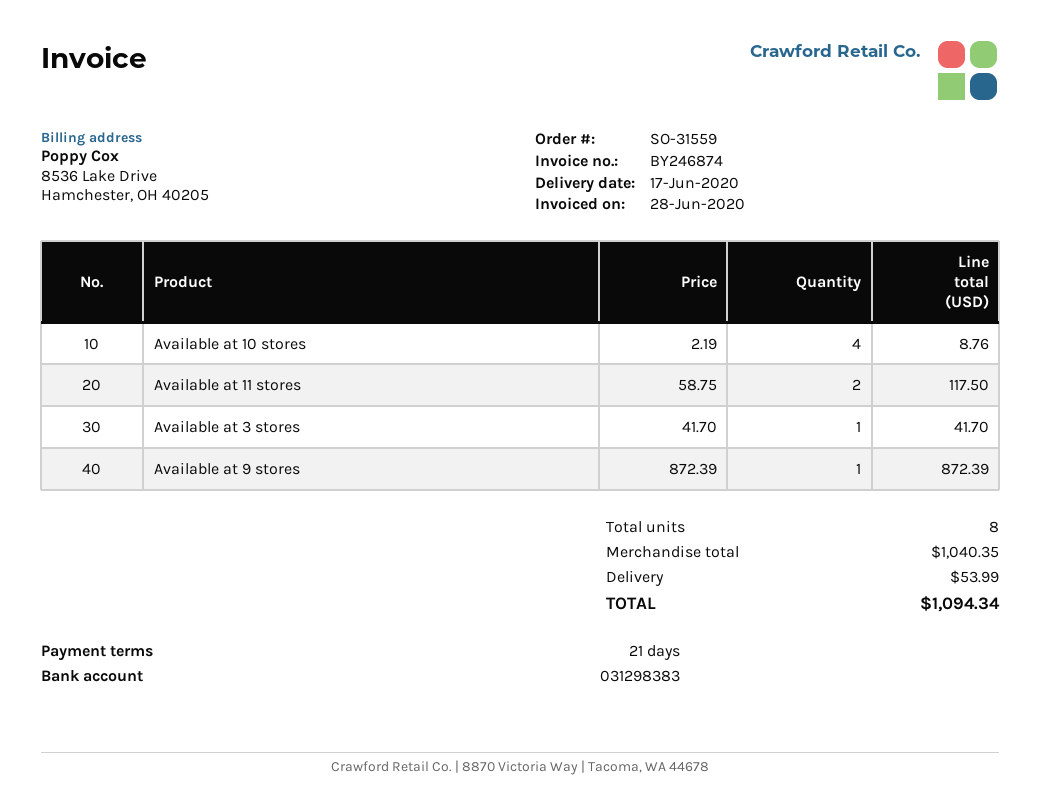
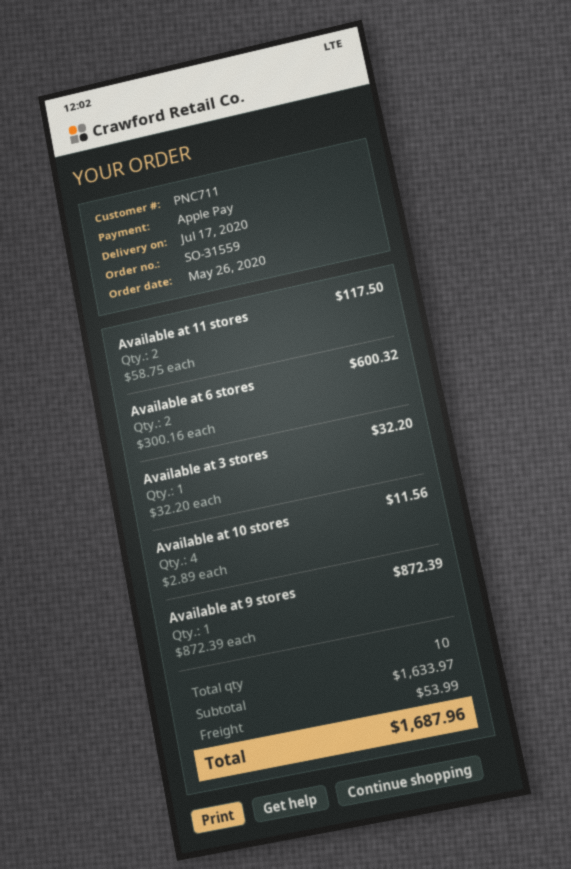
delivery date: 2020-06-17 -> 2020-07-17
Available at 10 stores: 4 x 2.19 = 8.76 -> 4 x 2.89 = 11.56
Available at 3 stores: 1 x 41.70 = 41.70 -> 1 x 32.20 = 32.20
Available at 6 stores: none -> 2 x 300.16 = 600.32
total quantity: 8 -> 10
subtotal: 1040.35 -> 1633.97
total: 1094.34 -> 1687.96

